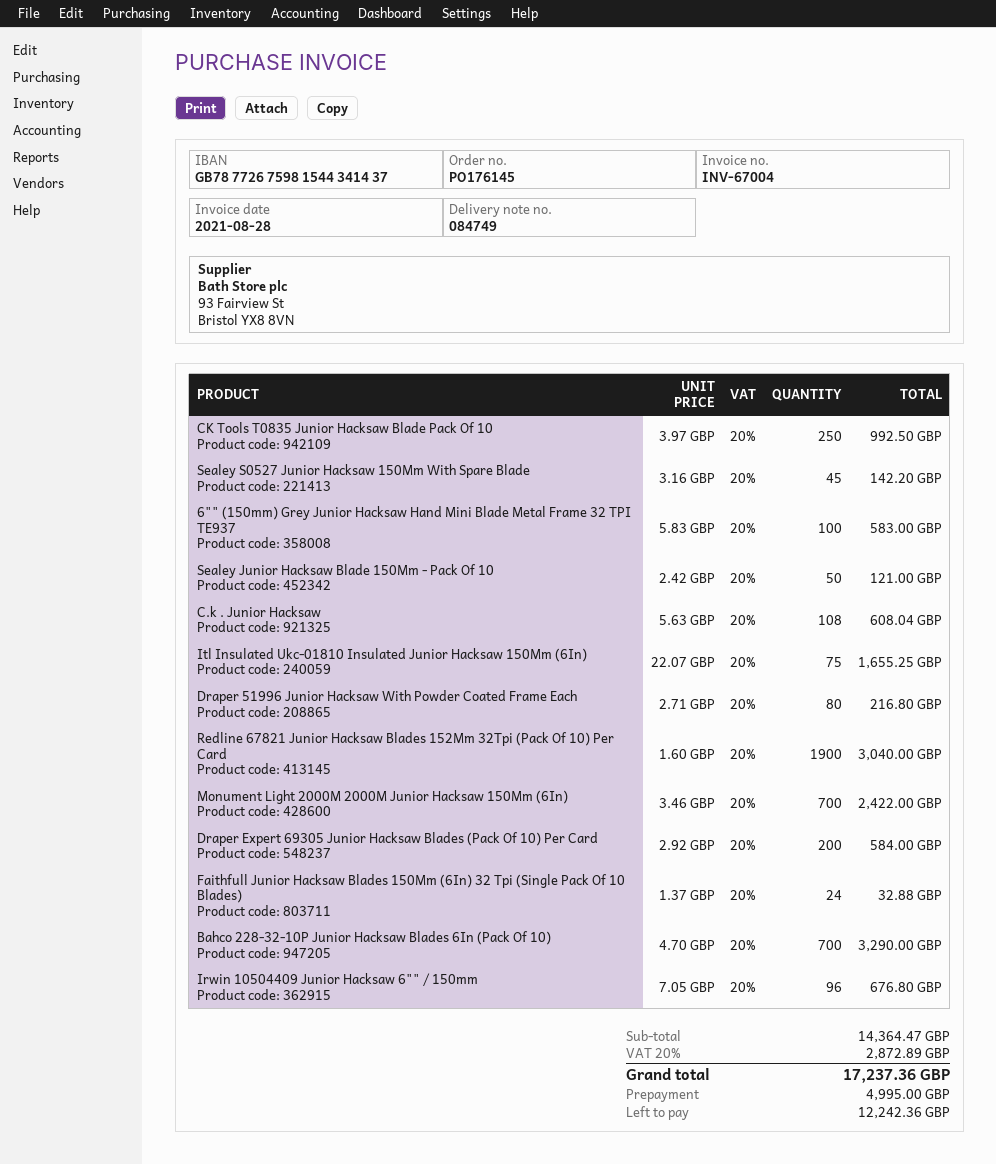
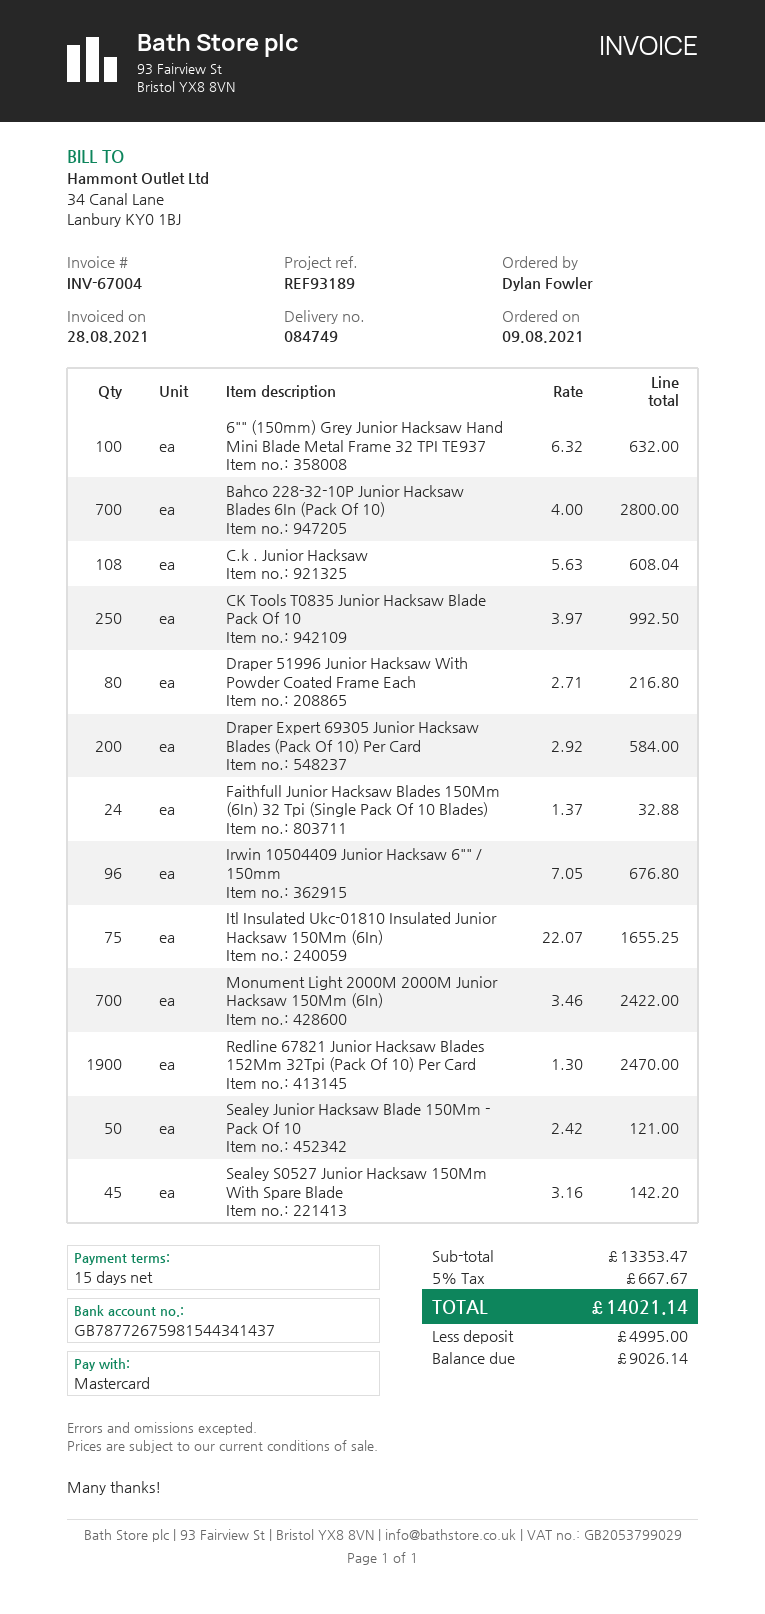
6"" (150mm) Grey Junior Hacksaw Hand Mini Blade Metal Frame 32 TPI TE937: 100 x 5.83 = 583.00 -> 100 x 6.32 = 632.00
Redline 67821 Junior Hacksaw Blades 152Mm 32Tpi (Pack Of 10) Per Card: 1900 x 1.60 = 3040.00 -> 1900 x 1.30 = 2470.00
Bahco 228-32-10P Junior Hacksaw Blades 6In (Pack Of 10): 700 x 4.70 = 3290.00 -> 700 x 4.00 = 2800.00
subtotal: 14364.47 -> 13353.47
tax: 20% = 2872.89 -> 5% = 667.67
total: 17237.36 -> 14021.14
balance: 12242.36 -> 9026.14

